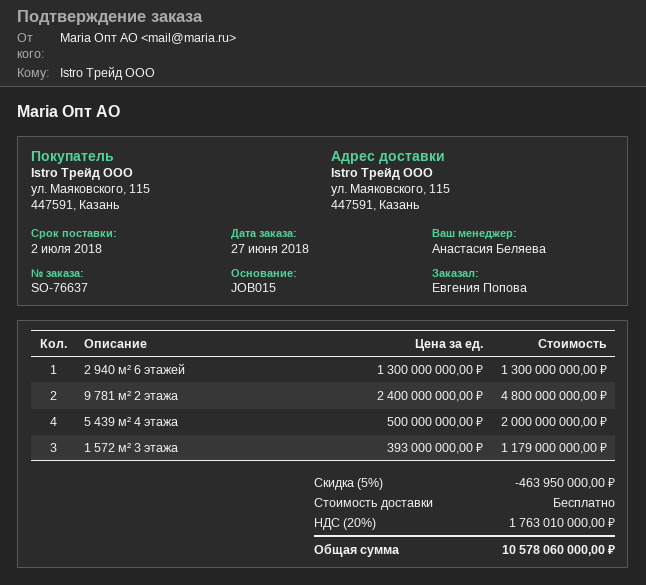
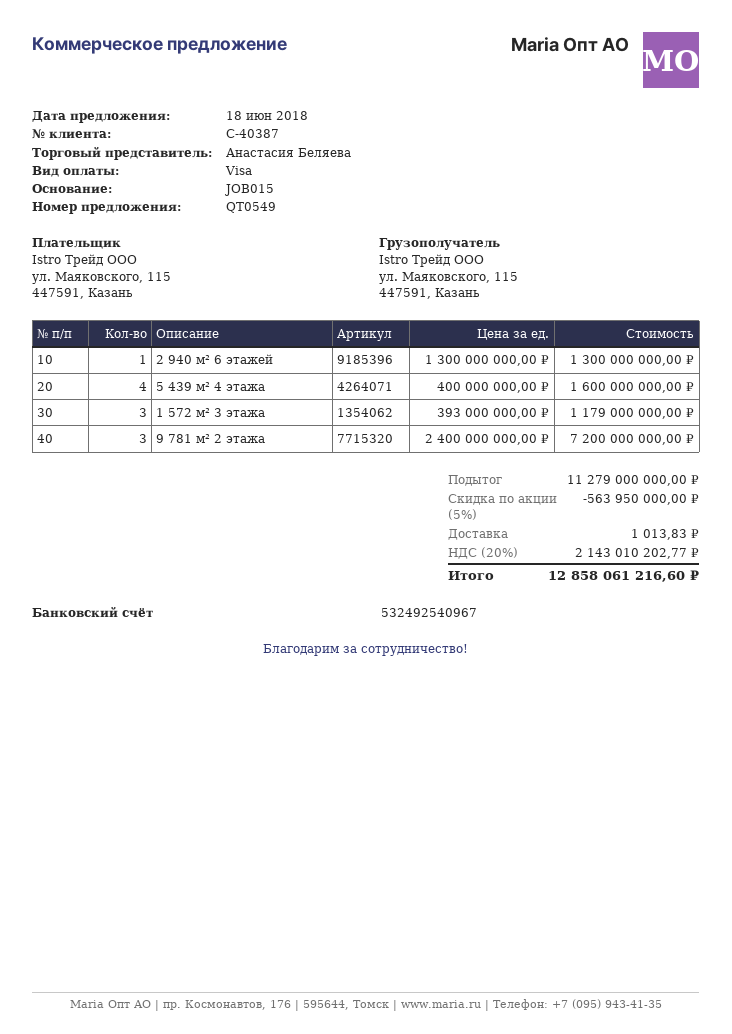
9 781 м² 2 этажа: 2 x 2400000000.00 = 4800000000.00 -> 3 x 2400000000.00 = 7200000000.00
5 439 м² 4 этажа: 4 x 500000000.00 = 2000000000.00 -> 4 x 400000000.00 = 1600000000.00
discount: 5% = 463950000.00 -> 5% = 563950000.00
shipping: 0.00 -> 1013.83
tax: 20% = 1763010000.00 -> 20% = 2143010202.77
total: 10578060000.00 -> 12858061216.60

